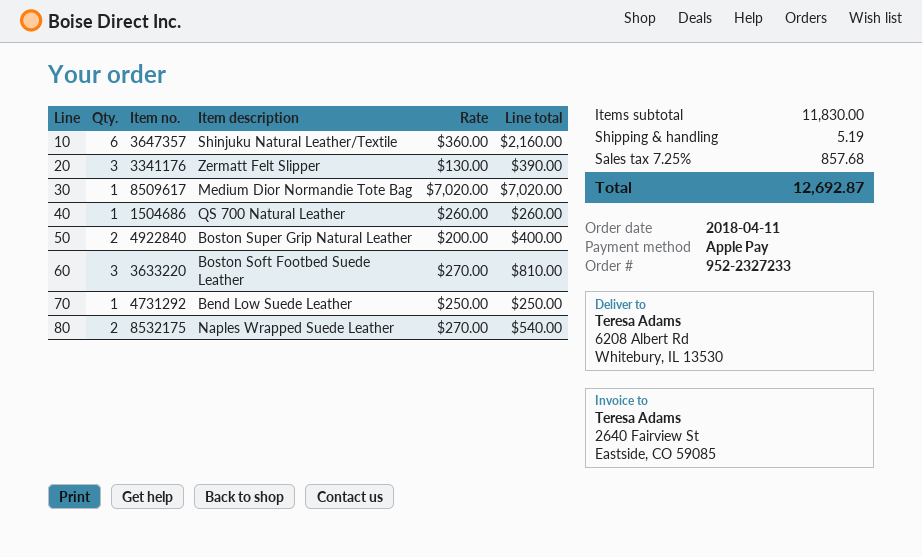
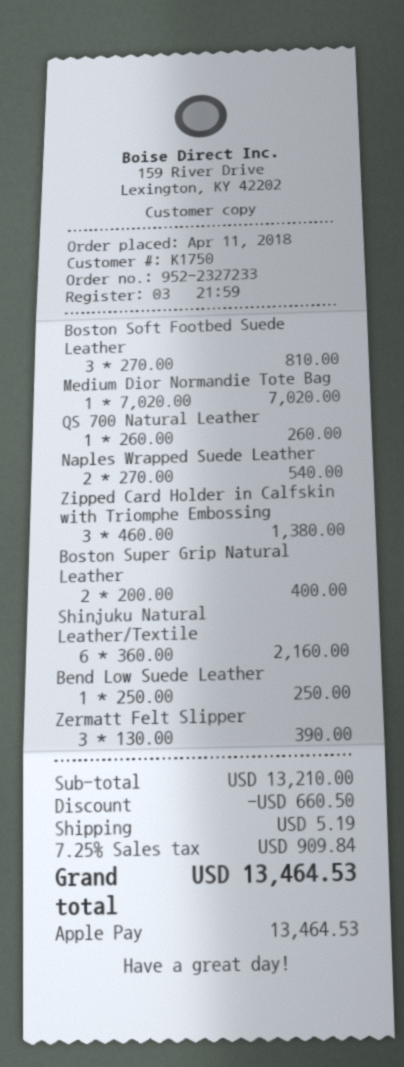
Zipped Card Holder in Calfskin with Triomphe Embossing: none -> 3 x 460.00 = 1380.00
subtotal: 11830.00 -> 13210.00
discount: none -> 660.50
tax: 7.25% = 857.68 -> 7.25% = 909.84
total: 12692.87 -> 13464.53

